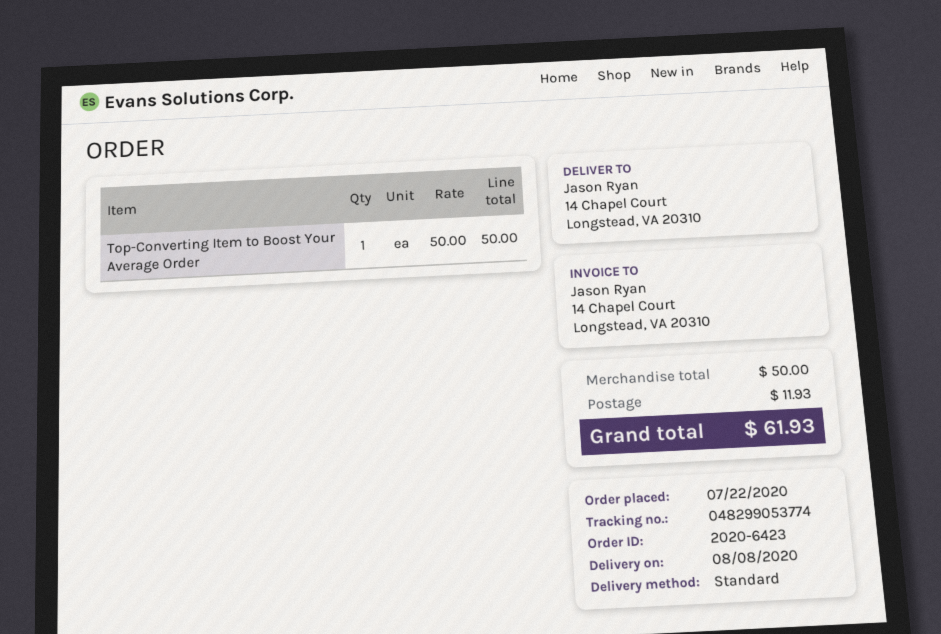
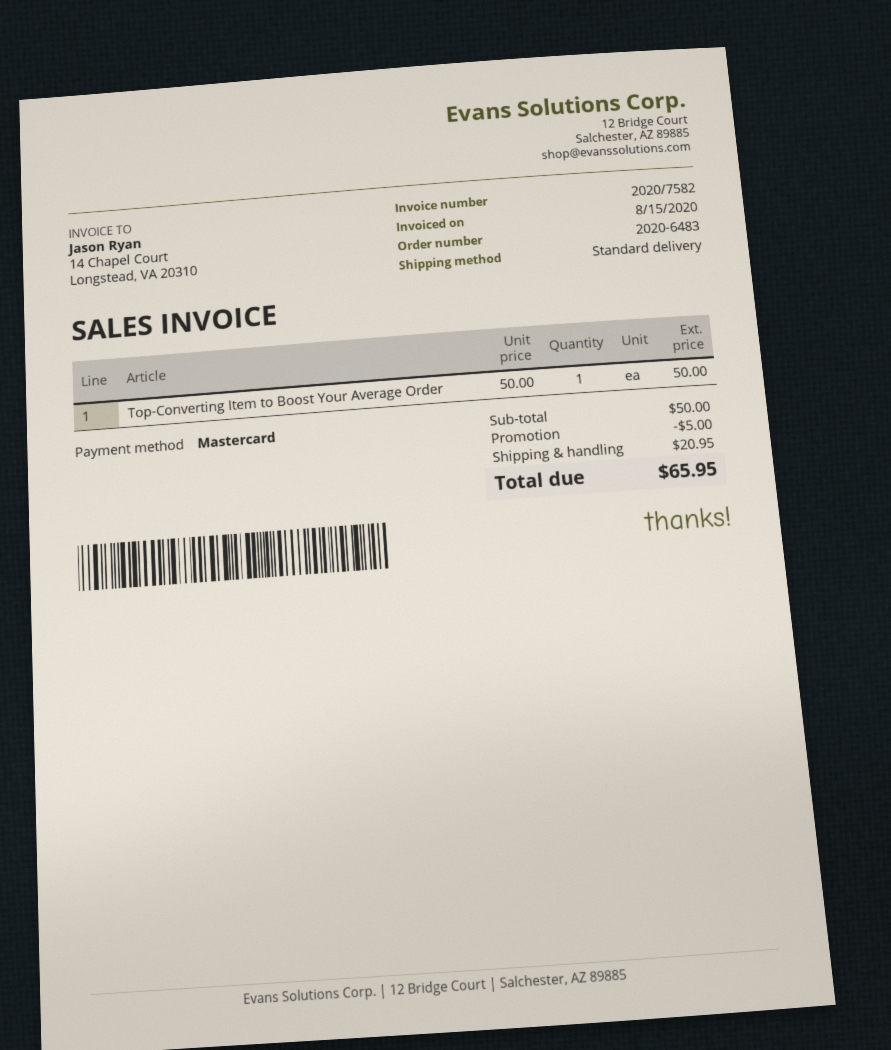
order number: 2020-6423 -> 2020-6483
discount: none -> 5.00
shipping: 11.93 -> 20.95
total: 61.93 -> 65.95

